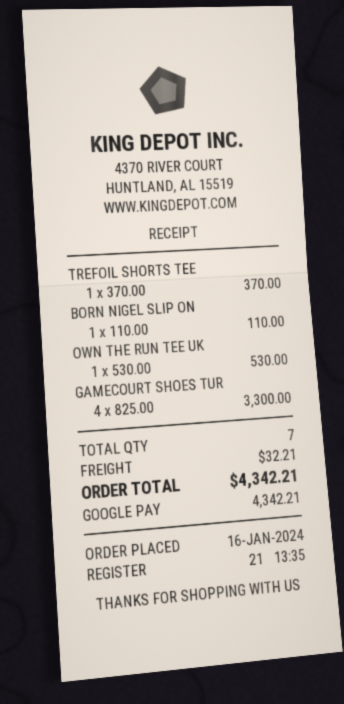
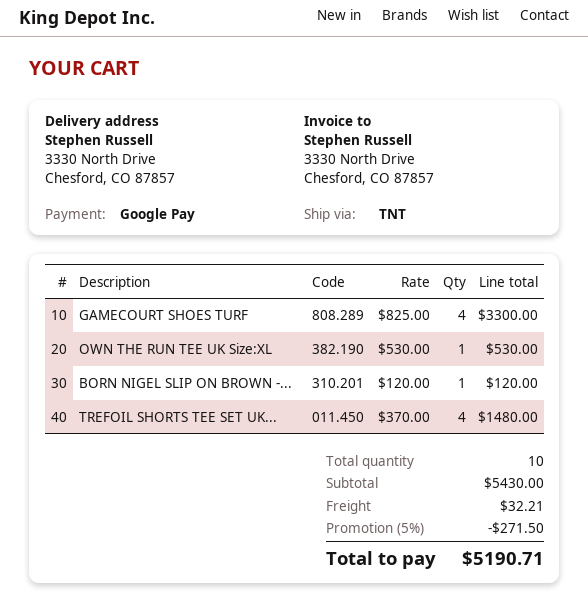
TREFOIL SHORTS TEE: 1 x 370.00 = 370.00 -> 4 x 370.00 = 1480.00
BORN NIGEL SLIP ON: 1 x 110.00 = 110.00 -> 1 x 120.00 = 120.00
total quantity: 7 -> 10
discount: none -> 5% = 271.50
total: 4342.21 -> 5190.71

